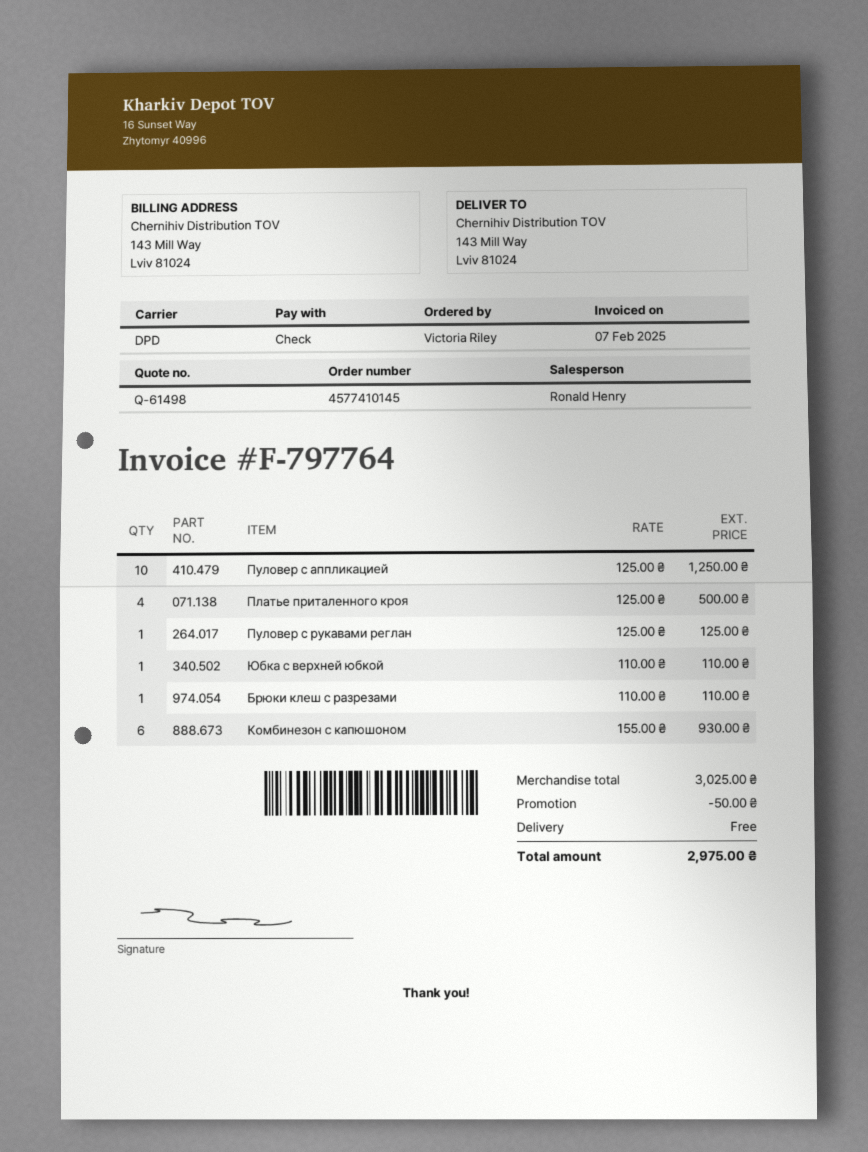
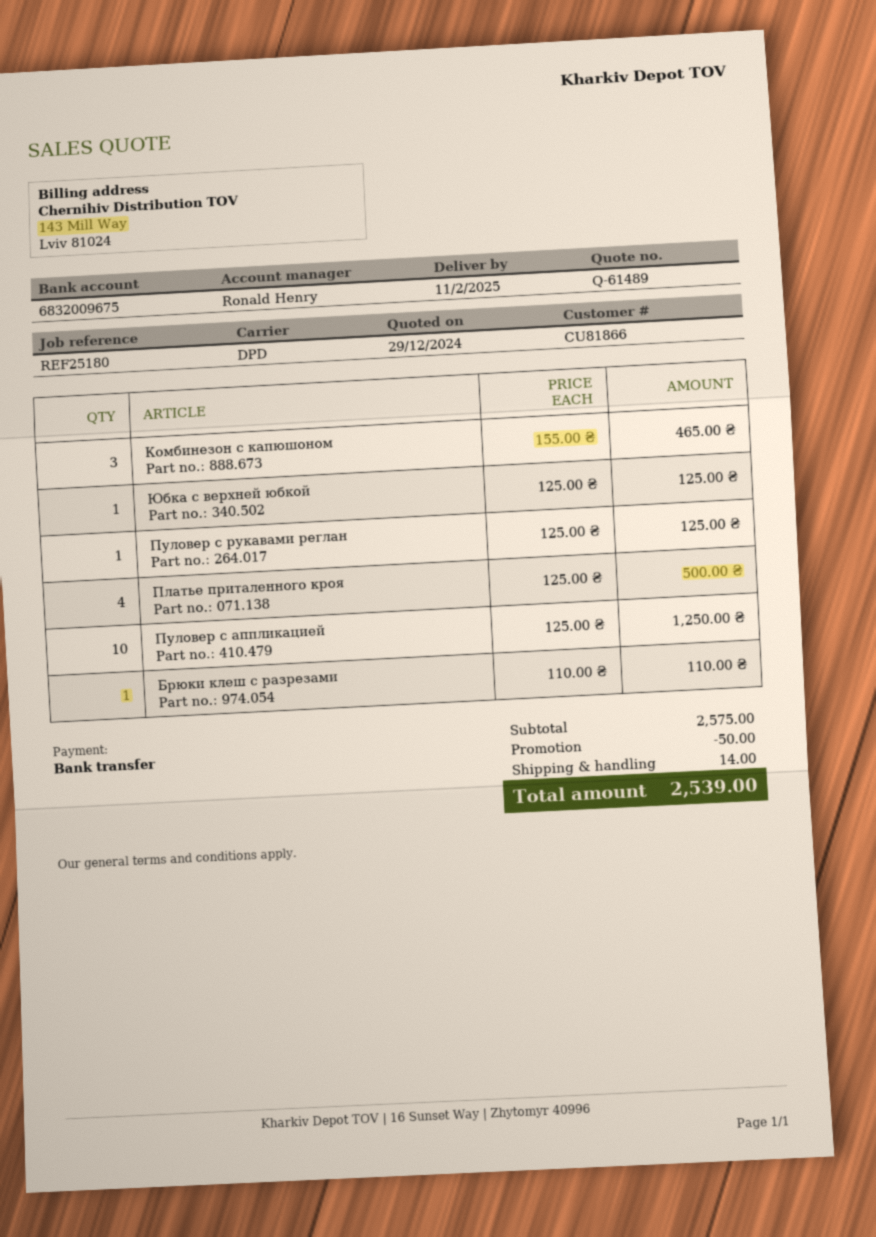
quote number: Q-61498 -> Q-61489
payment method: cheque -> bank transfer
Юбка с верхней юбкой: 1 x 110.00 = 110.00 -> 1 x 125.00 = 125.00
Комбинезон с капюшоном: 6 x 155.00 = 930.00 -> 3 x 155.00 = 465.00
subtotal: 3025.00 -> 2575.00
shipping: 0.00 -> 14.00
total: 2975.00 -> 2539.00

